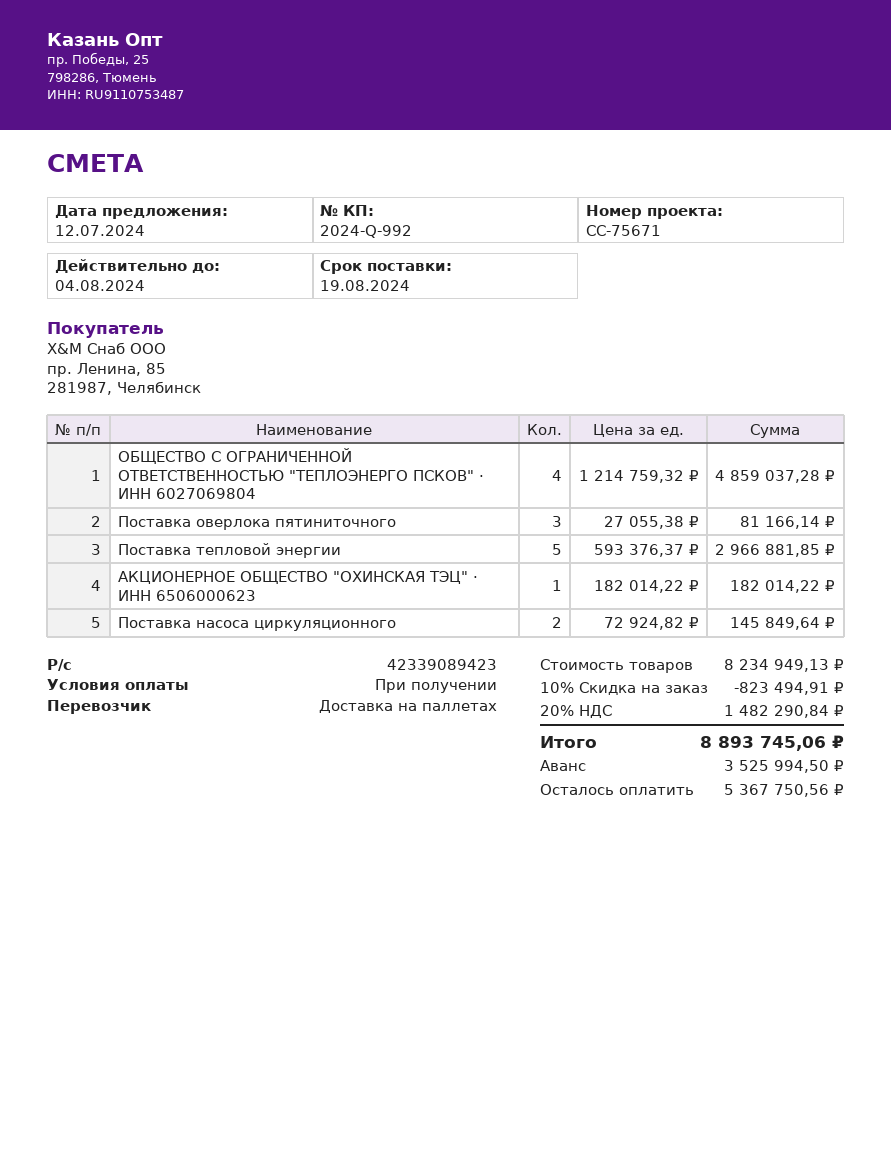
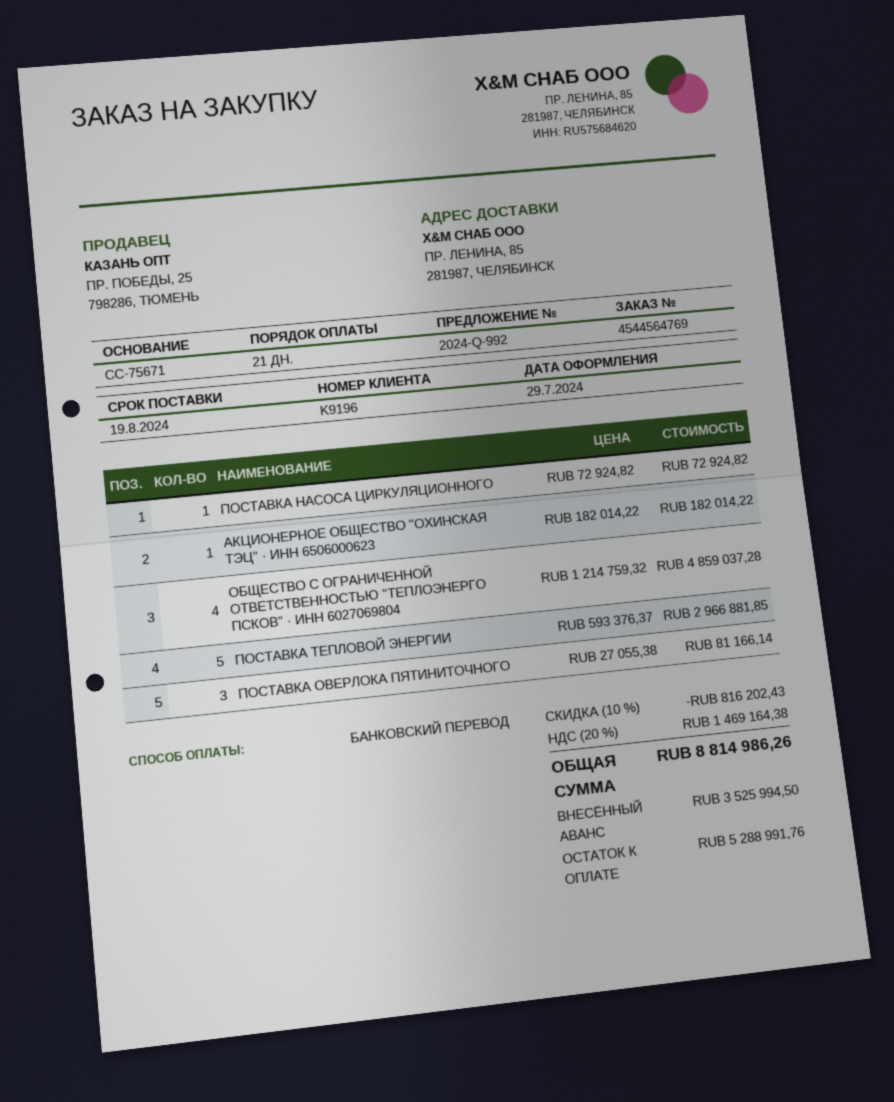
payment terms: on receipt -> 21 days
Поставка насоса циркуляционного: 2 x 72924.82 = 145849.64 -> 1 x 72924.82 = 72924.82
discount: 10% = 823494.91 -> 10% = 816202.43
tax: 20% = 1482290.84 -> 20% = 1469164.38
total: 8893745.06 -> 8814986.26
balance: 5367750.56 -> 5288991.76

